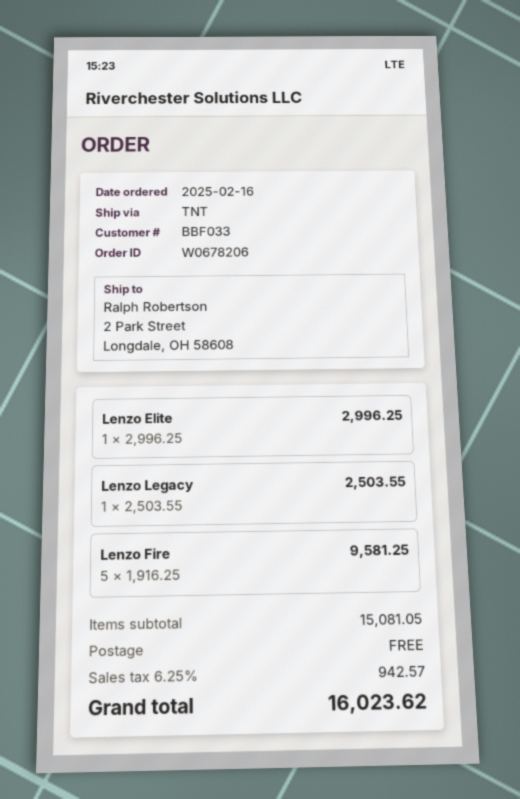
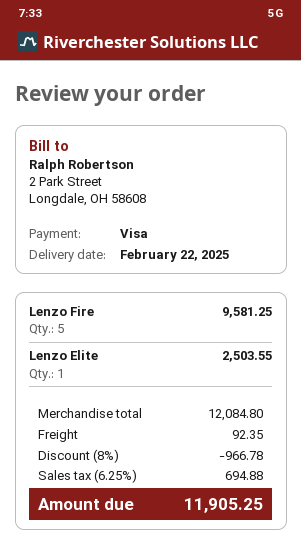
Lenzo Elite: 1 for 2996.25 -> 1 for 2503.55
Lenzo Legacy: 1 for 2503.55 -> none
subtotal: 15081.05 -> 12084.80
discount: none -> 8% = 966.78
shipping: 0.00 -> 92.35
tax: 6.25% = 942.57 -> 6.25% = 694.88
total: 16023.62 -> 11905.25

